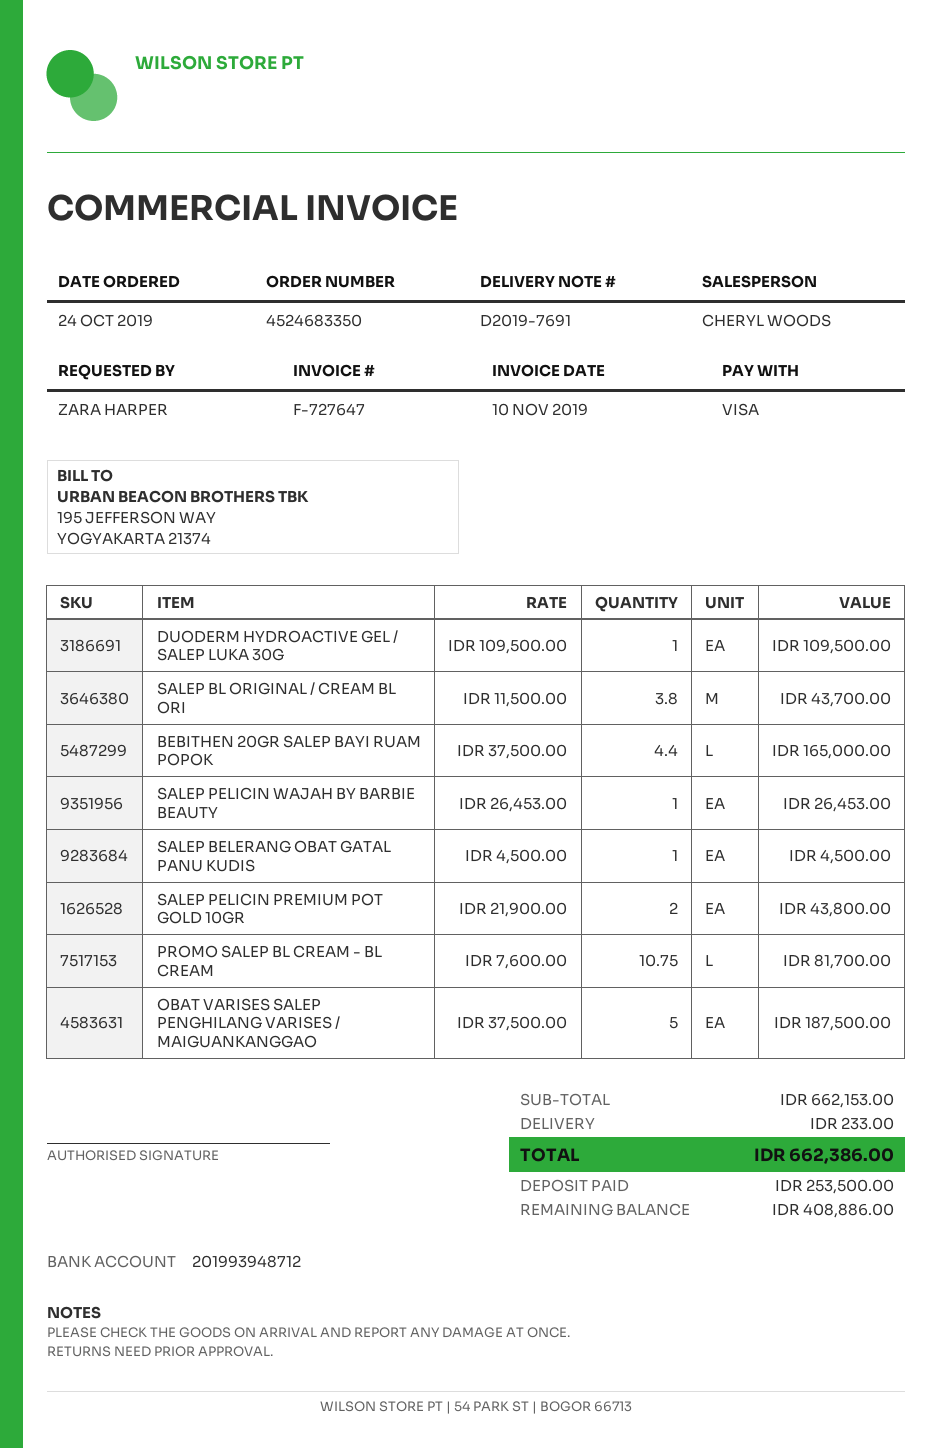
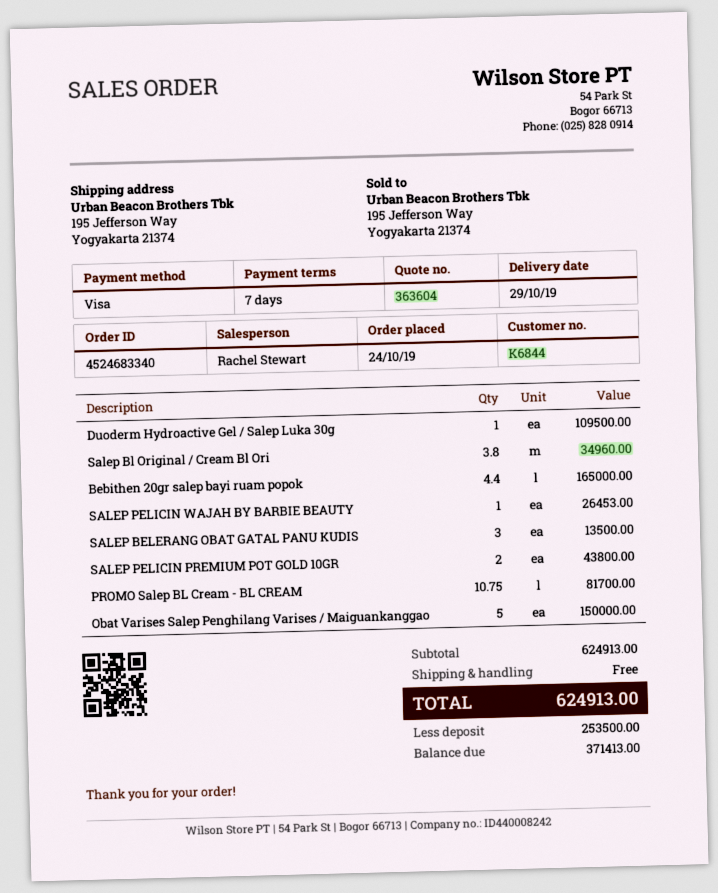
order number: 4524683350 -> 4524683340
sales rep: CHERYL WOODS -> Rachel Stewart
SALEP BL ORIGINAL / CREAM BL ORI: 3.8 for 43700.00 -> 3.8 for 34960.00
SALEP BELERANG OBAT GATAL PANU KUDIS: 1 for 4500.00 -> 3 for 13500.00
OBAT VARISES SALEP PENGHILANG VARISES / MAIGUANKANGGAO: 5 for 187500.00 -> 5 for 150000.00
subtotal: 662153.00 -> 624913.00
shipping: 233.00 -> 0.00
total: 662386.00 -> 624913.00
balance: 408886.00 -> 371413.00

